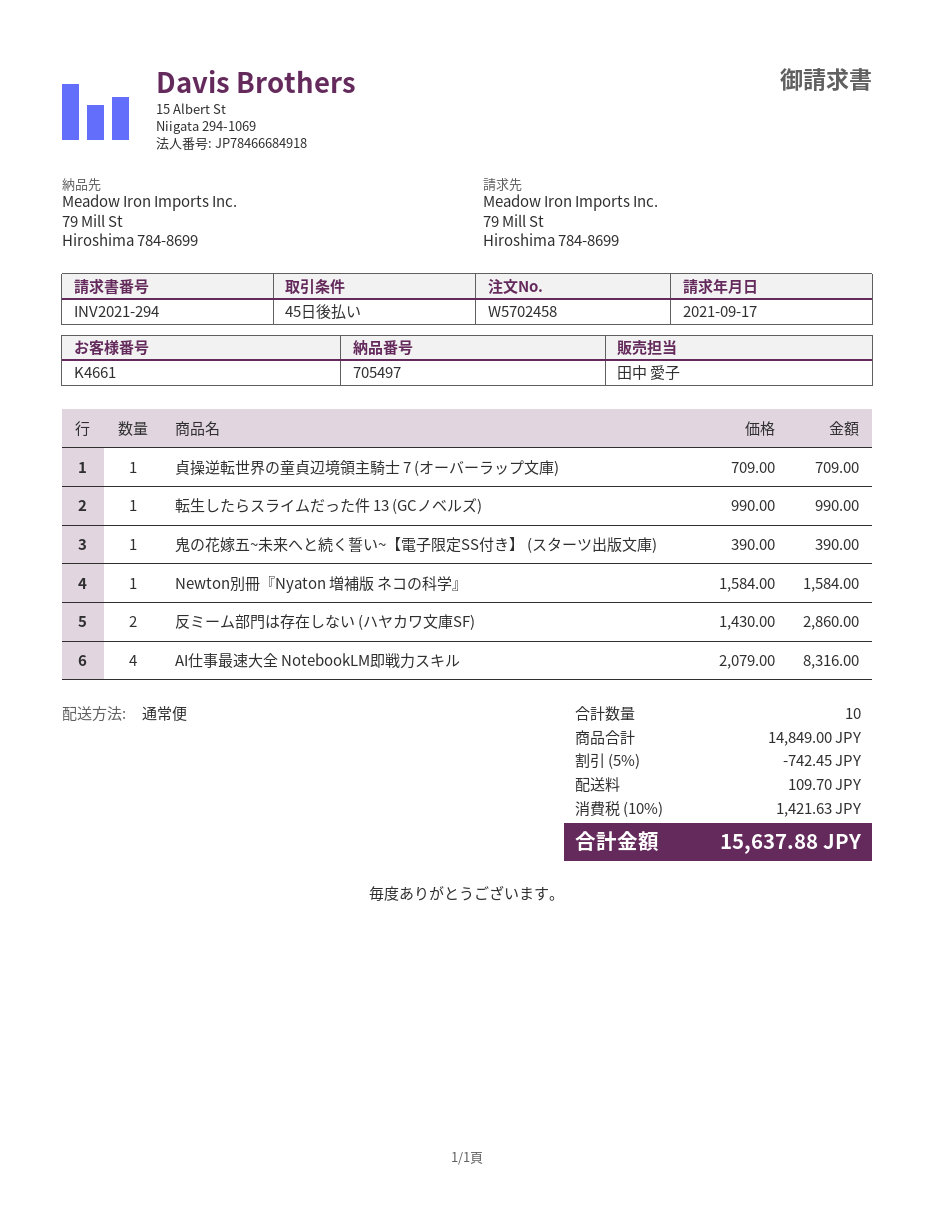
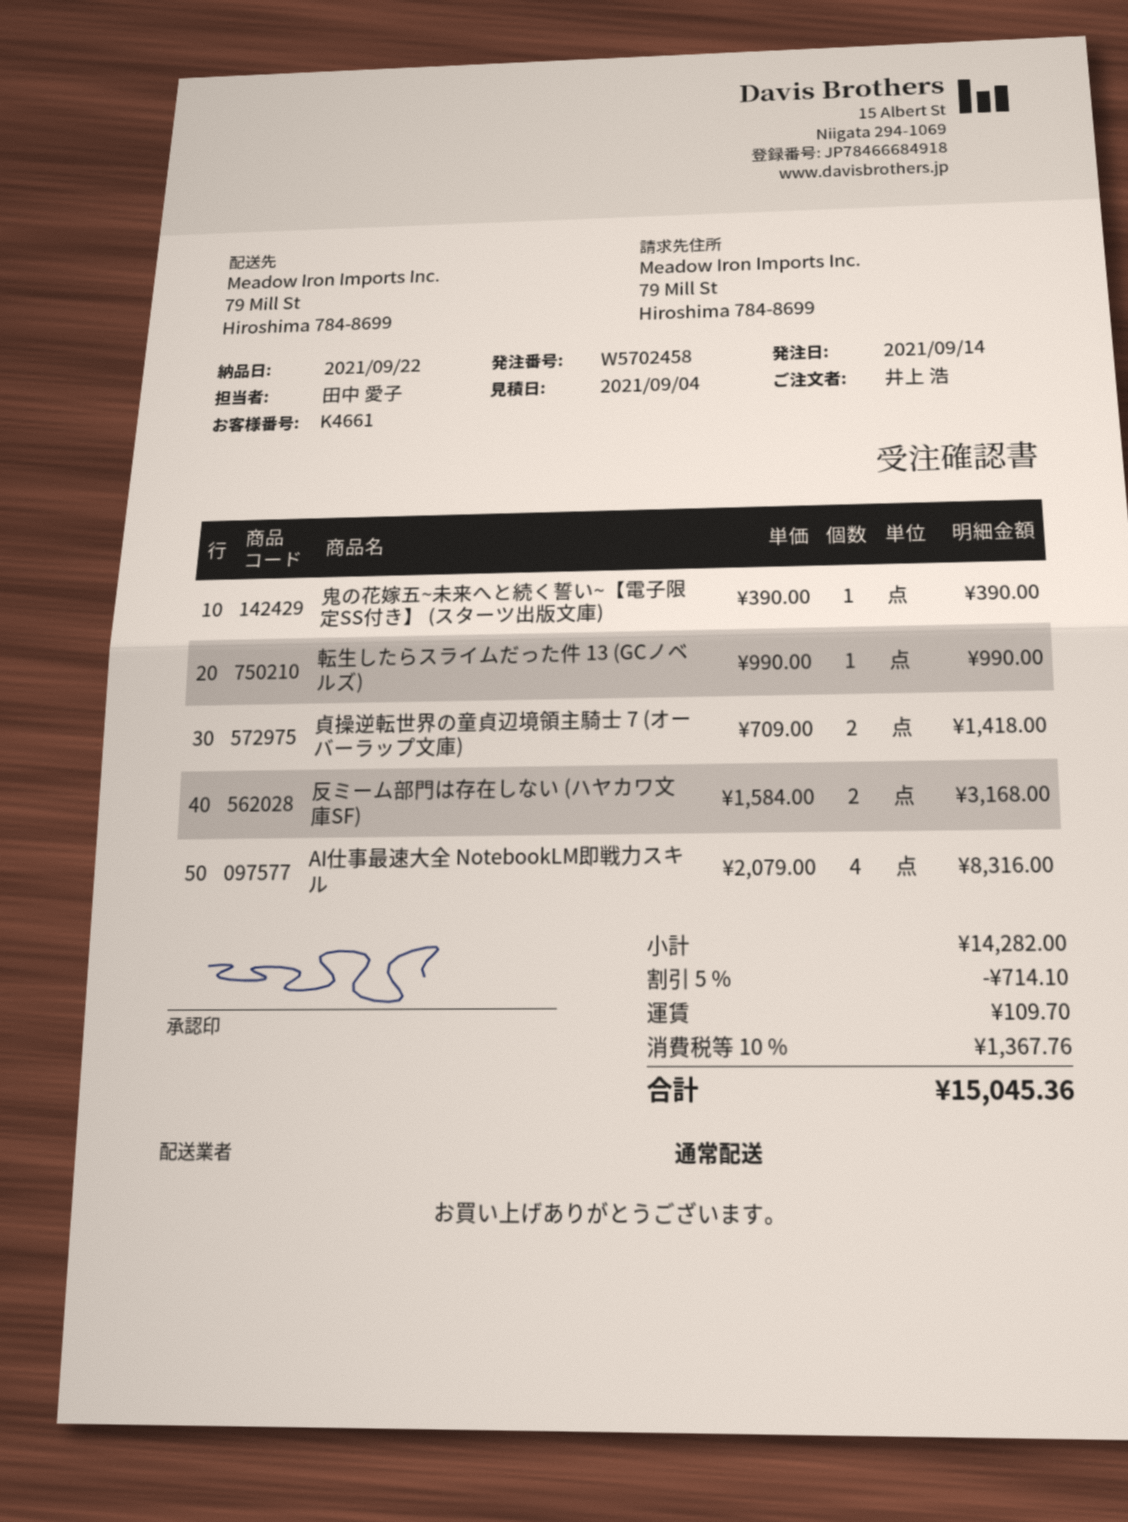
貞操逆転世界の童貞辺境領主騎士 7 (オーバーラップ文庫): 1 x 709.00 = 709.00 -> 2 x 709.00 = 1418.00
Newton別冊『Nyaton 増補版 ネコの科学』: 1 x 1584.00 = 1584.00 -> none
反ミーム部門は存在しない (ハヤカワ文庫SF): 2 x 1430.00 = 2860.00 -> 2 x 1584.00 = 3168.00
subtotal: 14849.00 -> 14282.00
discount: 5% = 742.45 -> 5% = 714.10
tax: 10% = 1421.63 -> 10% = 1367.76
total: 15637.88 -> 15045.36

